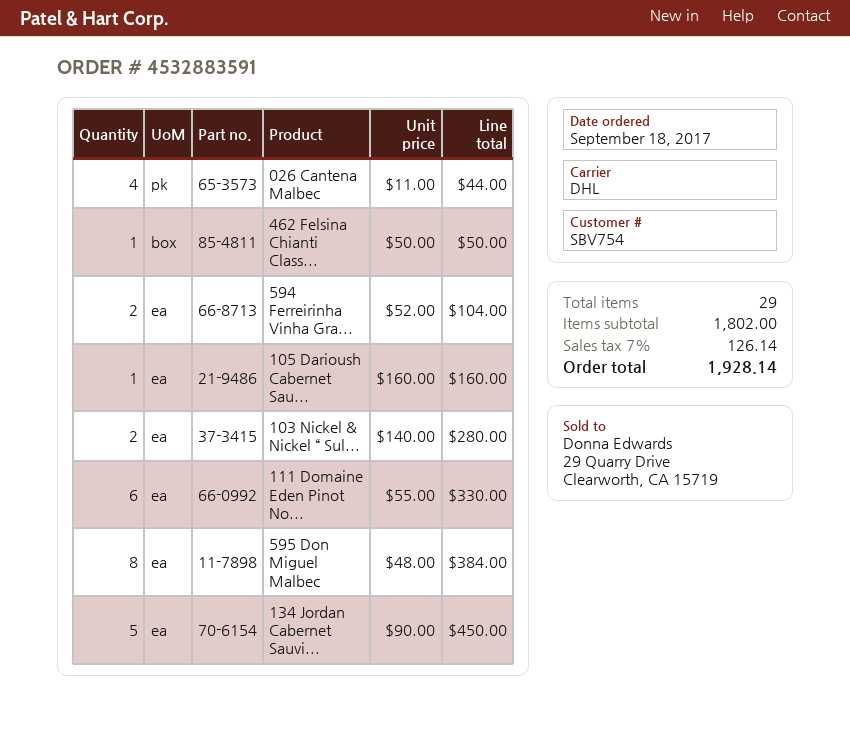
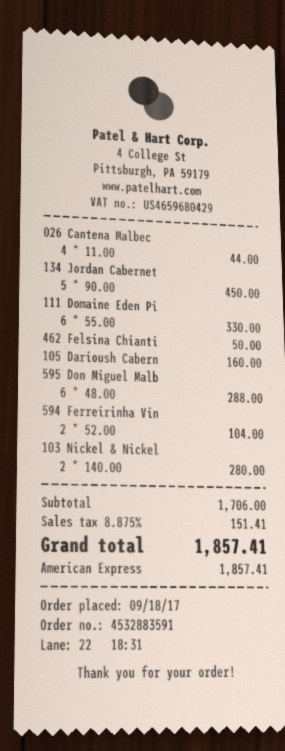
595 Don Miguel Malbec: 8 x 48.00 = 384.00 -> 6 x 48.00 = 288.00
subtotal: 1802.00 -> 1706.00
tax: 7% = 126.14 -> 8.875% = 151.41
total: 1928.14 -> 1857.41

